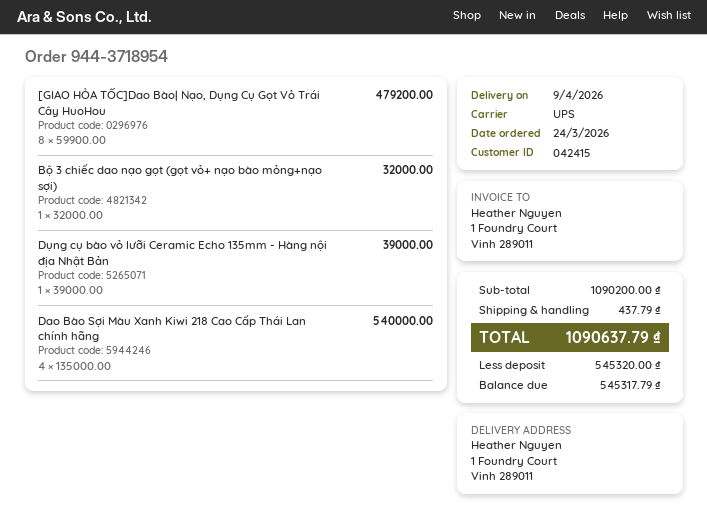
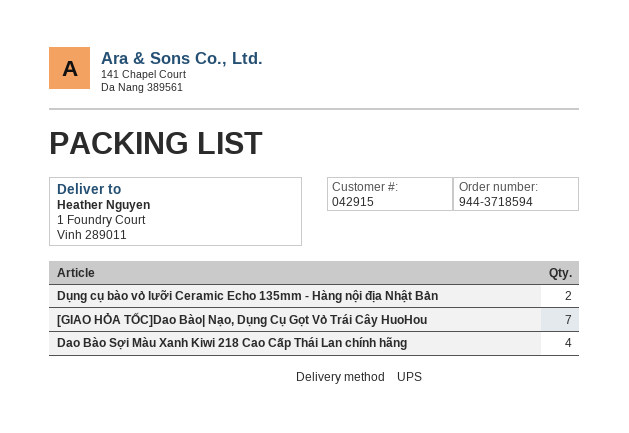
order number: 944-3718954 -> 944-3718594
customer number: 042415 -> 042915
[GIAO HỎA TỐC]Dao Bào| Nạo, Dụng Cụ Gọt Vỏ Trái Cây HuoHou: 8 -> 7
Bộ 3 chiếc dao nạo gọt (gọt vỏ+ nạo bào mỏng+nạo sợi): 1 -> none
Dụng cụ bào vỏ lưỡi Ceramic Echo 135mm - Hàng nội địa Nhật Bản: 1 -> 2

